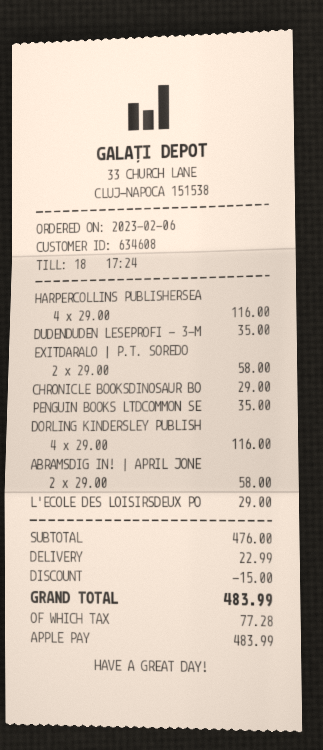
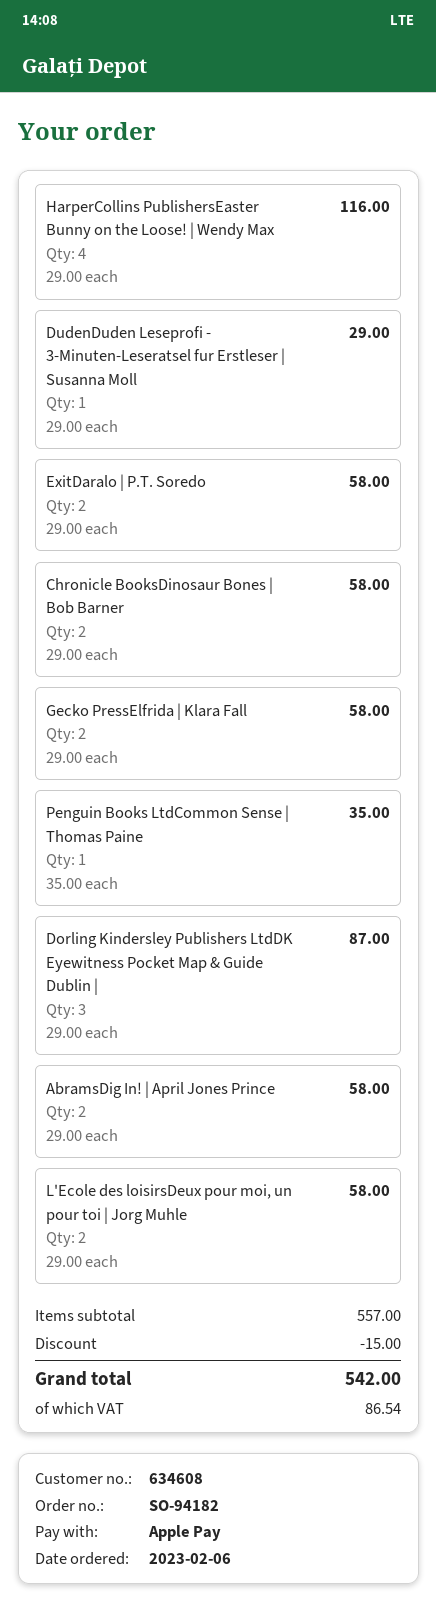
DUDENDUDEN LESEPROFI - 3-M: 1 x 35.00 = 35.00 -> 1 x 29.00 = 29.00
CHRONICLE BOOKSDINOSAUR BO: 1 x 29.00 = 29.00 -> 2 x 29.00 = 58.00
DORLING KINDERSLEY PUBLISH: 4 x 29.00 = 116.00 -> 3 x 29.00 = 87.00
L'ECOLE DES LOISIRSDEUX PO: 1 x 29.00 = 29.00 -> 2 x 29.00 = 58.00
Gecko PressElfrida | Klara Fall: none -> 2 x 29.00 = 58.00
subtotal: 476.00 -> 557.00
shipping: 22.99 -> none
tax: 77.28 -> 86.54
total: 483.99 -> 542.00

